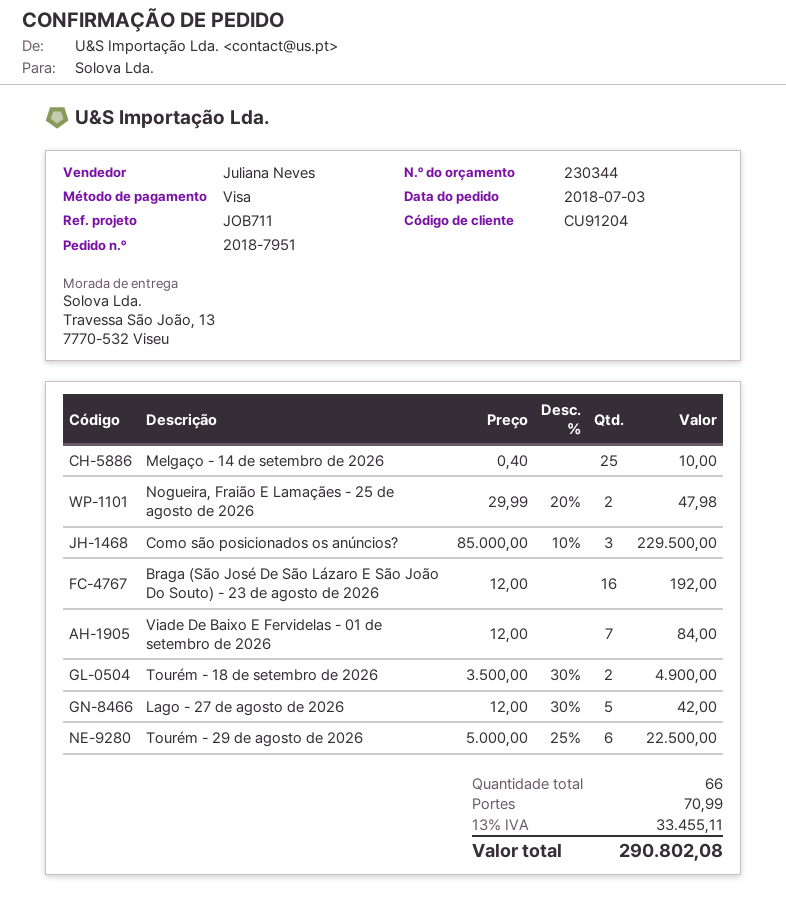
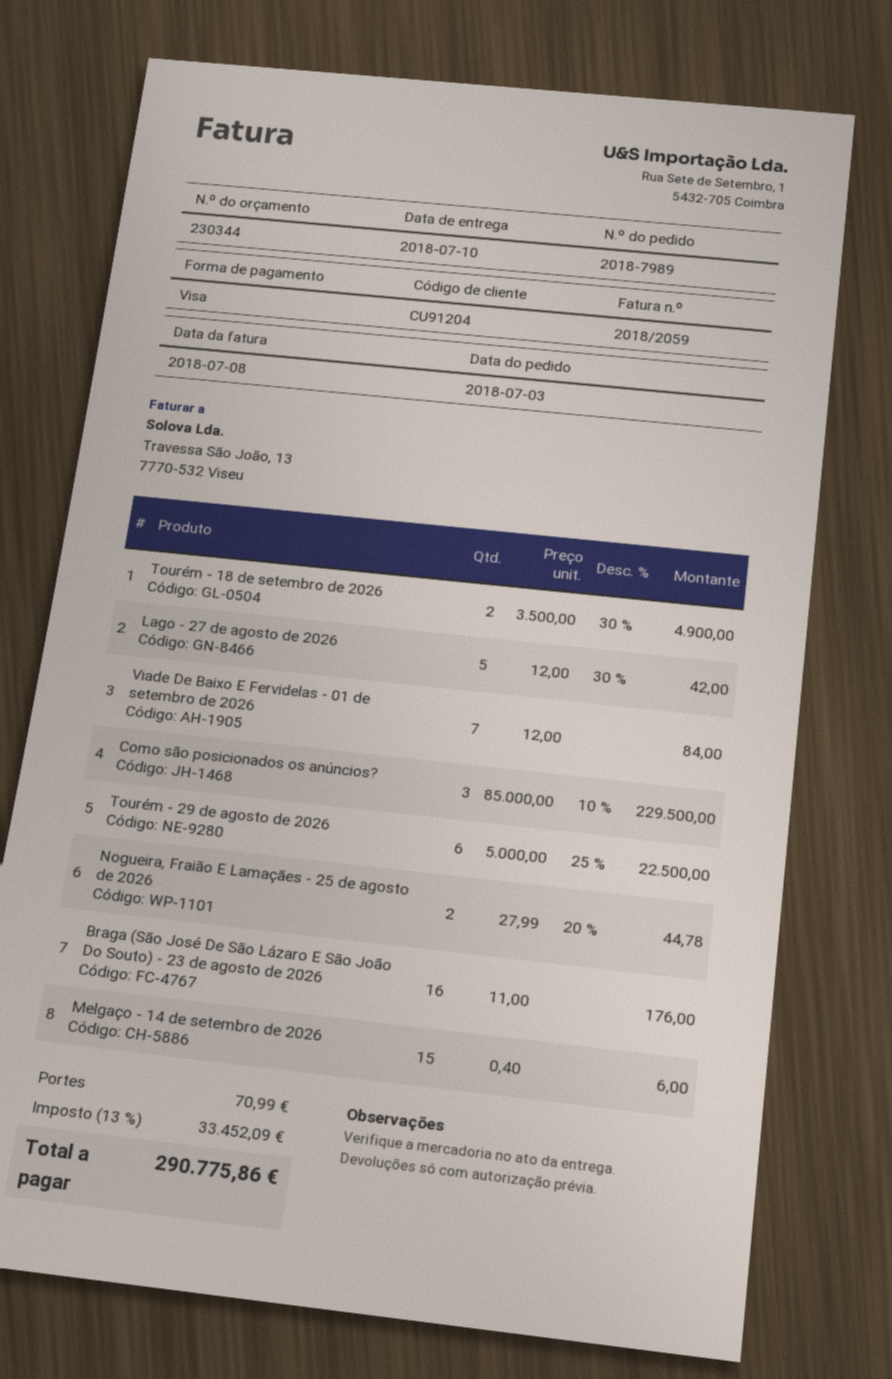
order number: 2018-7951 -> 2018-7989
Melgaço - 14 de setembro de 2026: 25 x 0.40 = 10.00 -> 15 x 0.40 = 6.00
Nogueira, Fraião E Lamaçães - 25 de agosto de 2026: 2 x 29.99 - 20% = 47.98 -> 2 x 27.99 - 20% = 44.78
Braga (São José De São Lázaro E São João Do Souto) - 23 de agosto de 2026: 16 x 12.00 = 192.00 -> 16 x 11.00 = 176.00
tax: 13% = 33455.11 -> 13% = 33452.09
total: 290802.08 -> 290775.86

